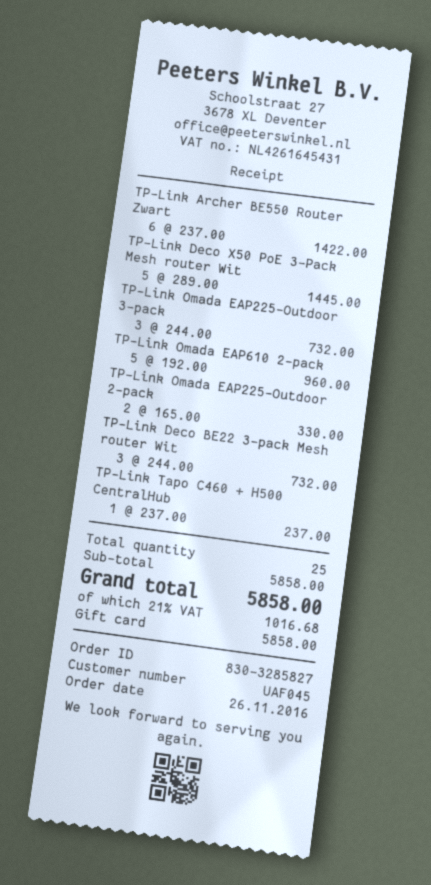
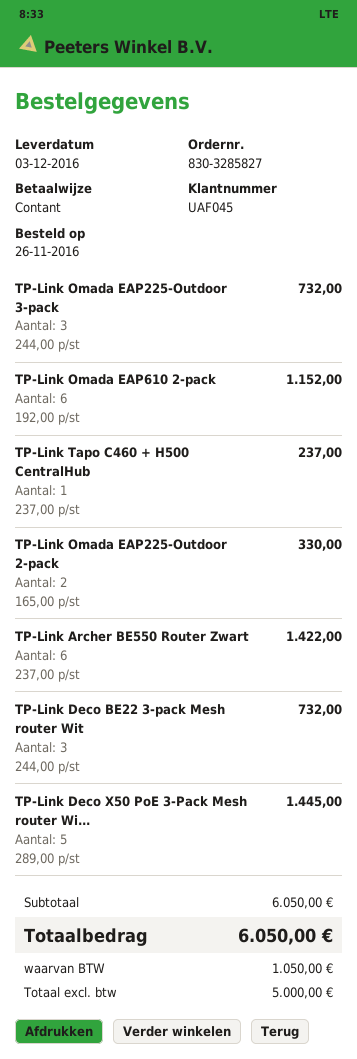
payment method: gift card -> cash
TP-Link Omada EAP610 2-pack: 5 x 192.00 = 960.00 -> 6 x 192.00 = 1152.00
subtotal: 5858.00 -> 6050.00
tax: 1016.68 -> 1050.00
total: 5858.00 -> 6050.00

